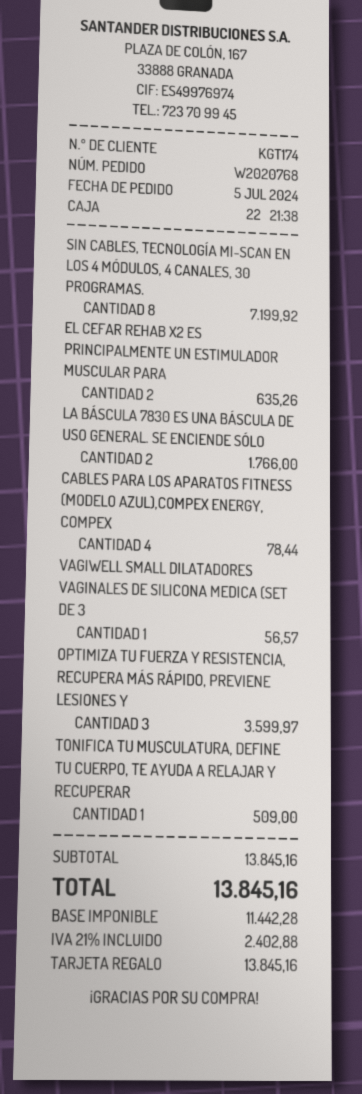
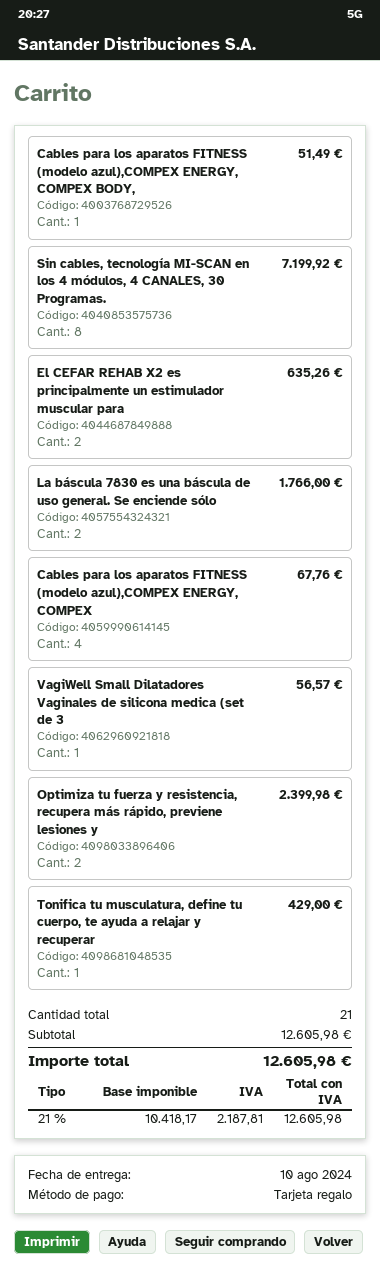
CABLES PARA LOS APARATOS FITNESS (MODELO AZUL),COMPEX ENERGY, COMPEX: 4 for 78.44 -> 4 for 67.76
OPTIMIZA TU FUERZA Y RESISTENCIA, RECUPERA MÁS RÁPIDO, PREVIENE LESIONES Y: 3 for 3599.97 -> 2 for 2399.98
TONIFICA TU MUSCULATURA, DEFINE TU CUERPO, TE AYUDA A RELAJAR Y RECUPERAR: 1 for 509.00 -> 1 for 429.00
Cables para los aparatos FITNESS (modelo azul),COMPEX ENERGY, COMPEX BODY,: none -> 1 for 51.49
subtotal: 13845.16 -> 12605.98
net: 11442.28 -> 10418.17
tax: 21% = 2402.88 -> 21% = 2187.81
total: 13845.16 -> 12605.98

